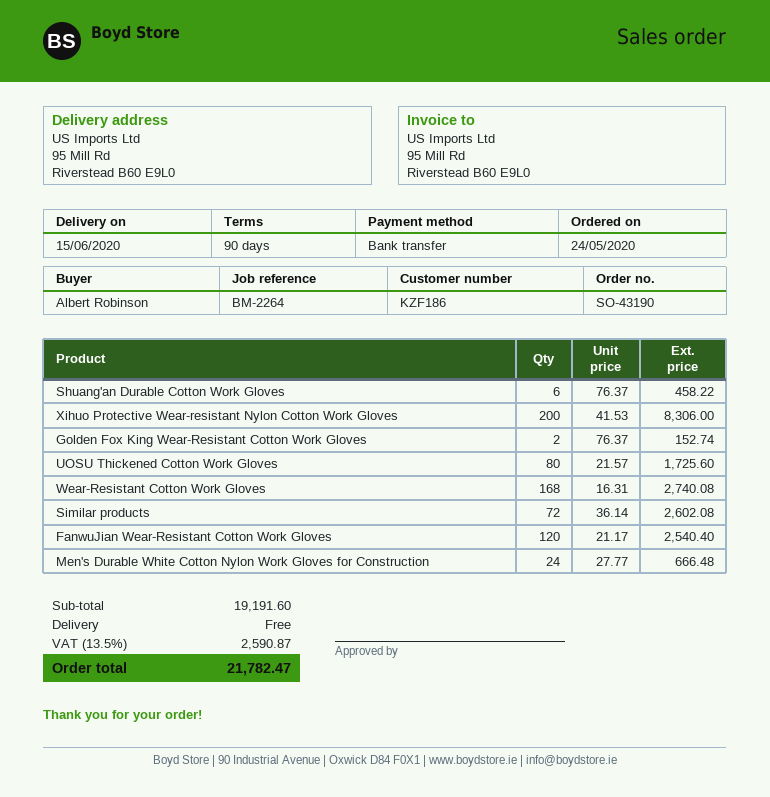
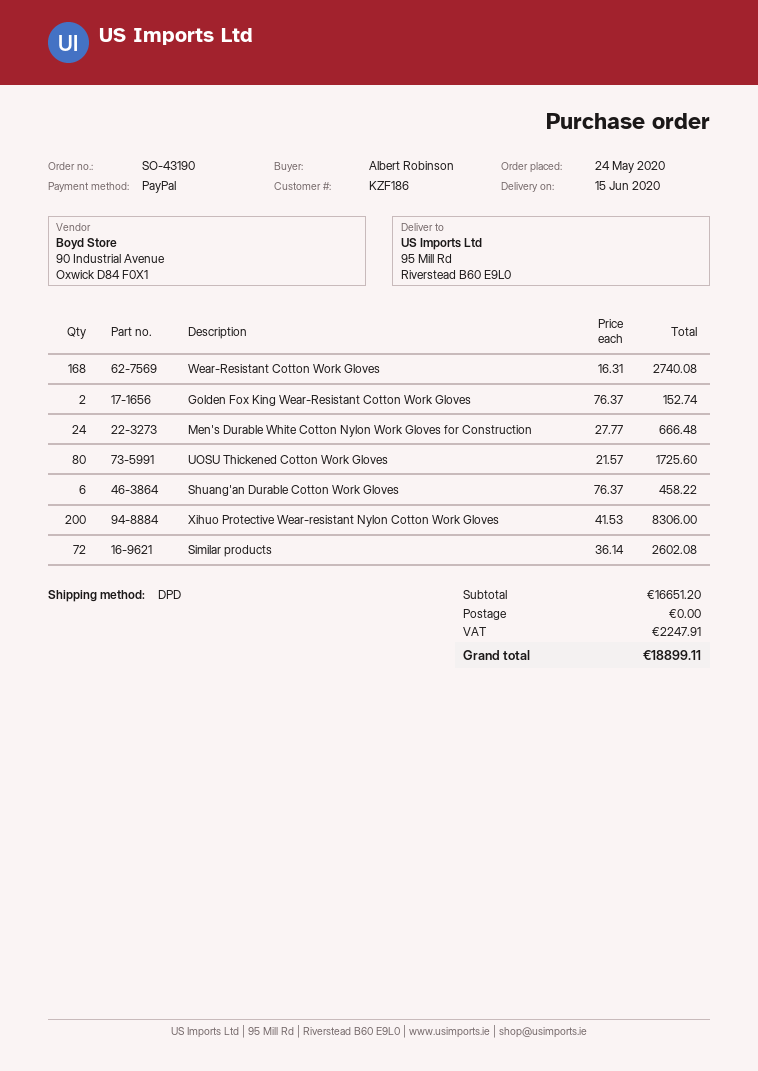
payment method: bank transfer -> PayPal
FanwuJian Wear-Resistant Cotton Work Gloves: 120 x 21.17 = 2540.40 -> none
subtotal: 19191.60 -> 16651.20
tax: 2590.87 -> 2247.91
total: 21782.47 -> 18899.11

